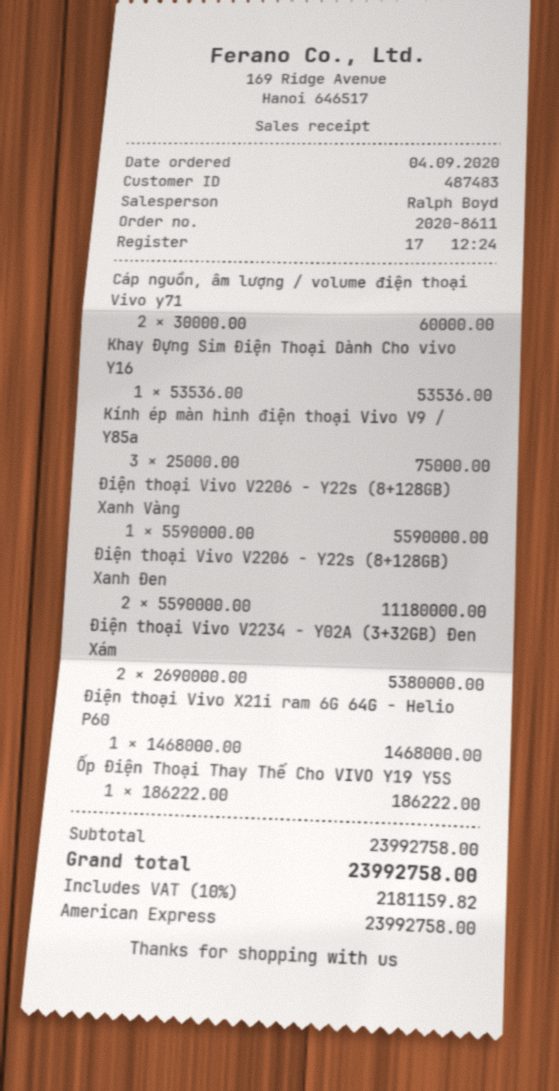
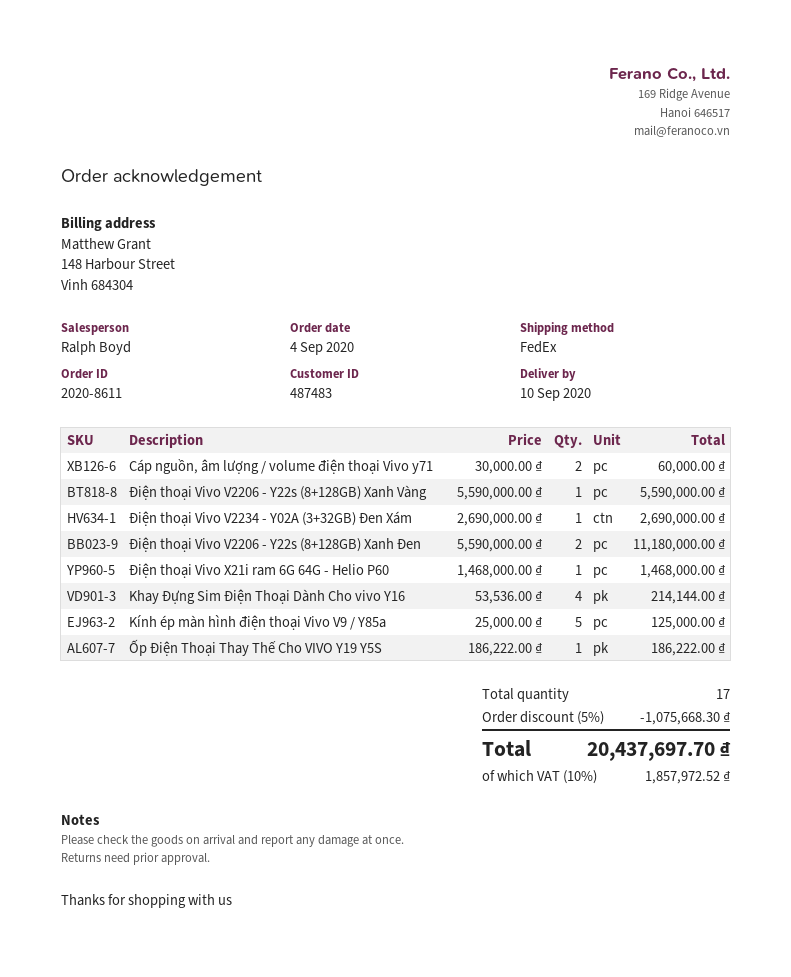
Khay Đựng Sim Điện Thoại Dành Cho vivo Y16: 1 x 53536.00 = 53536.00 -> 4 x 53536.00 = 214144.00
Kính ép màn hình điện thoại Vivo V9 / Y85a: 3 x 25000.00 = 75000.00 -> 5 x 25000.00 = 125000.00
Điện thoại Vivo V2234 - Y02A (3+32GB) Đen Xám: 2 x 2690000.00 = 5380000.00 -> 1 x 2690000.00 = 2690000.00
discount: none -> 5% = 1075668.30
tax: 10% = 2181159.82 -> 10% = 1857972.52
total: 23992758.00 -> 20437697.70

